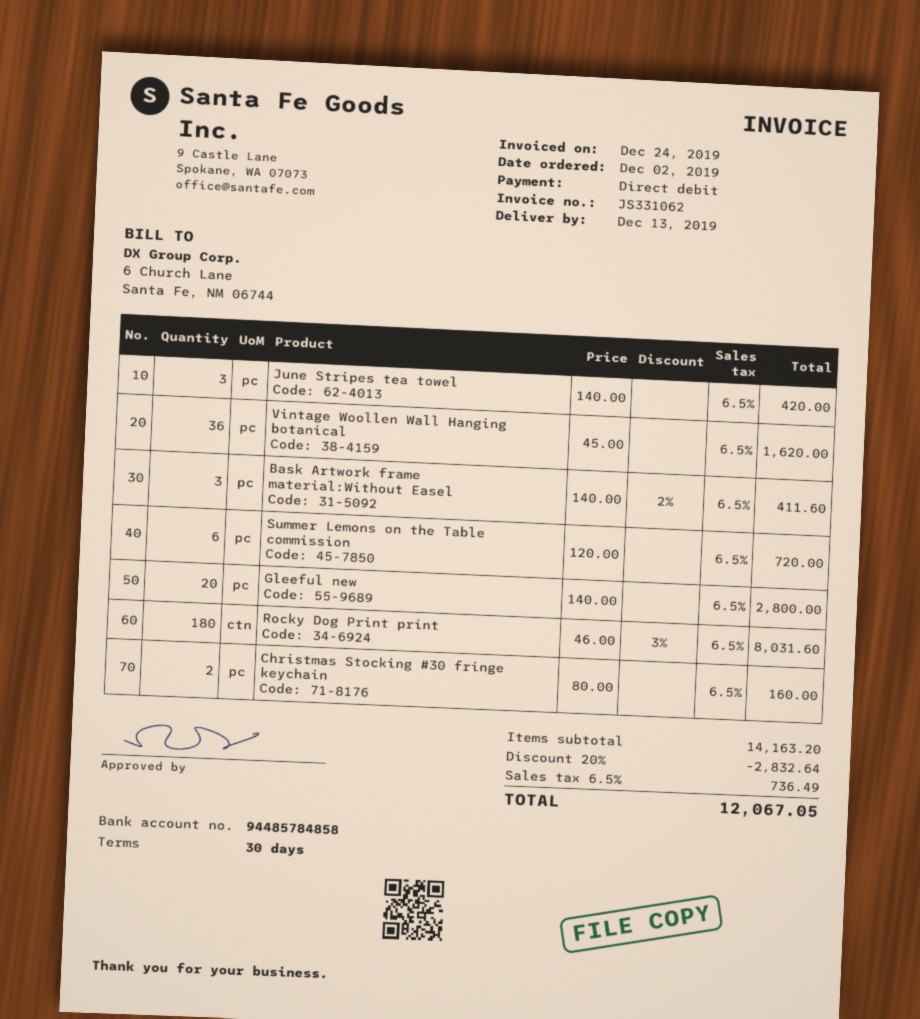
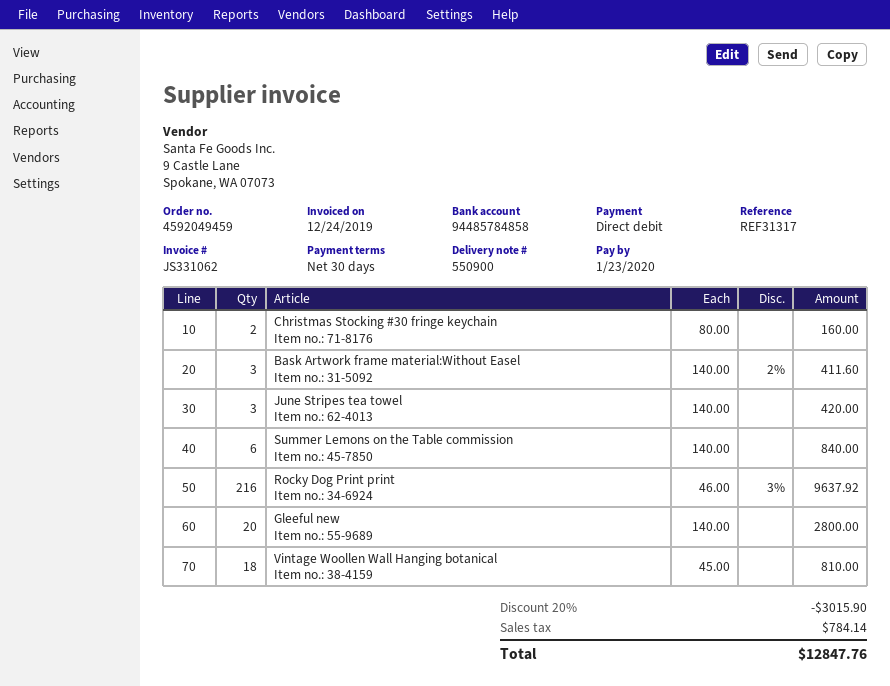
Vintage Woollen Wall Hanging botanical: 36 x 45.00 = 1620.00 -> 18 x 45.00 = 810.00
Summer Lemons on the Table commission: 6 x 120.00 = 720.00 -> 6 x 140.00 = 840.00
Rocky Dog Print print: 180 x 46.00 - 3% = 8031.60 -> 216 x 46.00 - 3% = 9637.92
discount: 20% = 2832.64 -> 20% = 3015.90
tax: 736.49 -> 784.14
total: 12067.05 -> 12847.76

